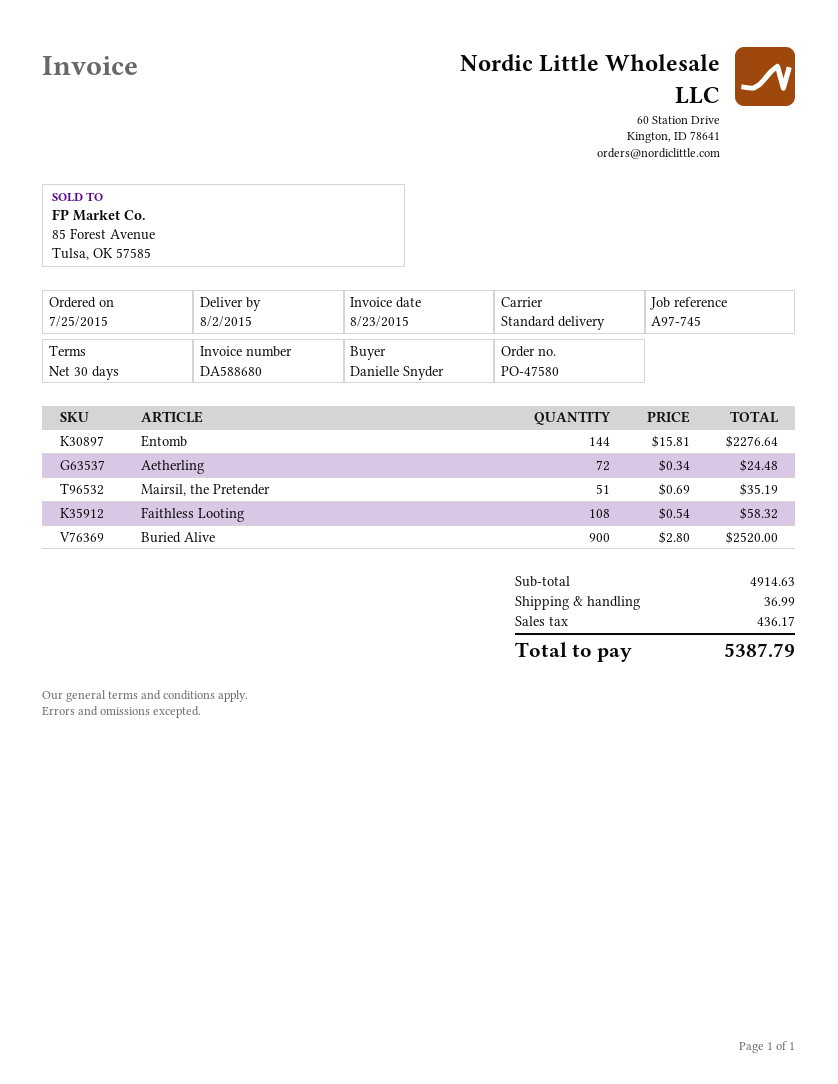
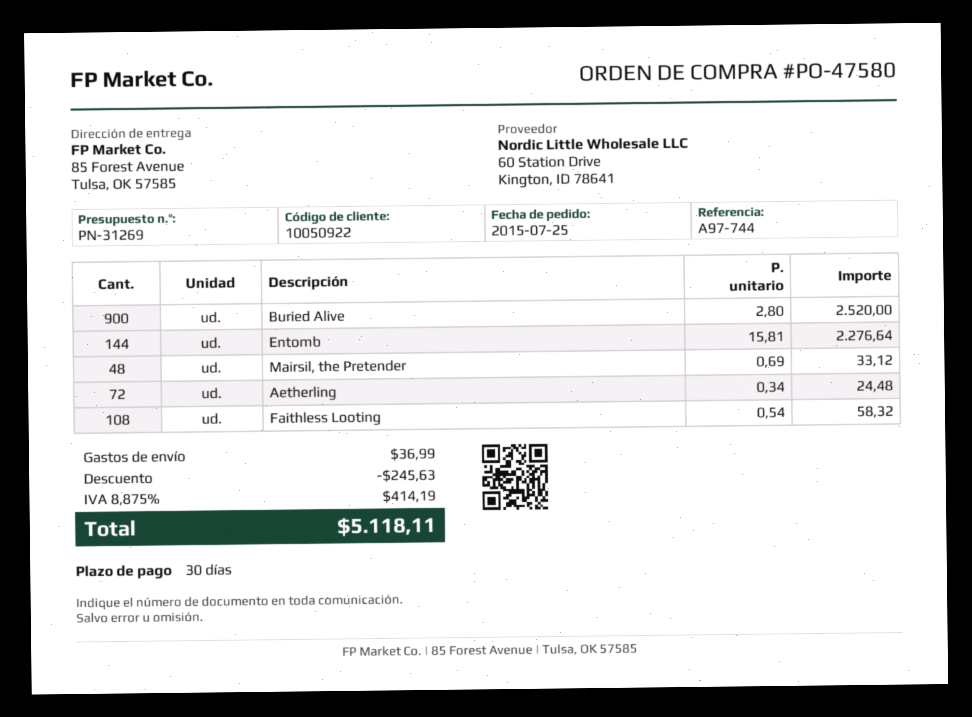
reference: A97-745 -> A97-744
Mairsil, the Pretender: 51 x 0.69 = 35.19 -> 48 x 0.69 = 33.12
discount: none -> 245.63
tax: 436.17 -> 414.19
total: 5387.79 -> 5118.11

